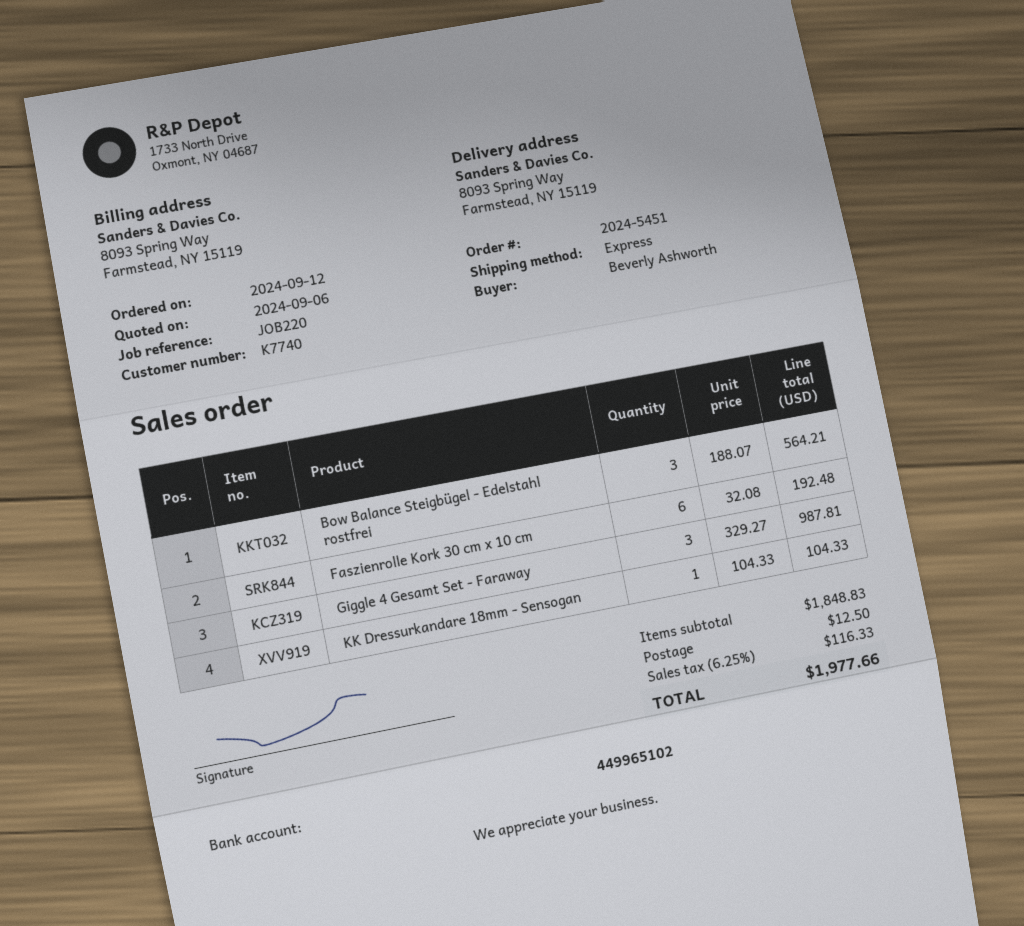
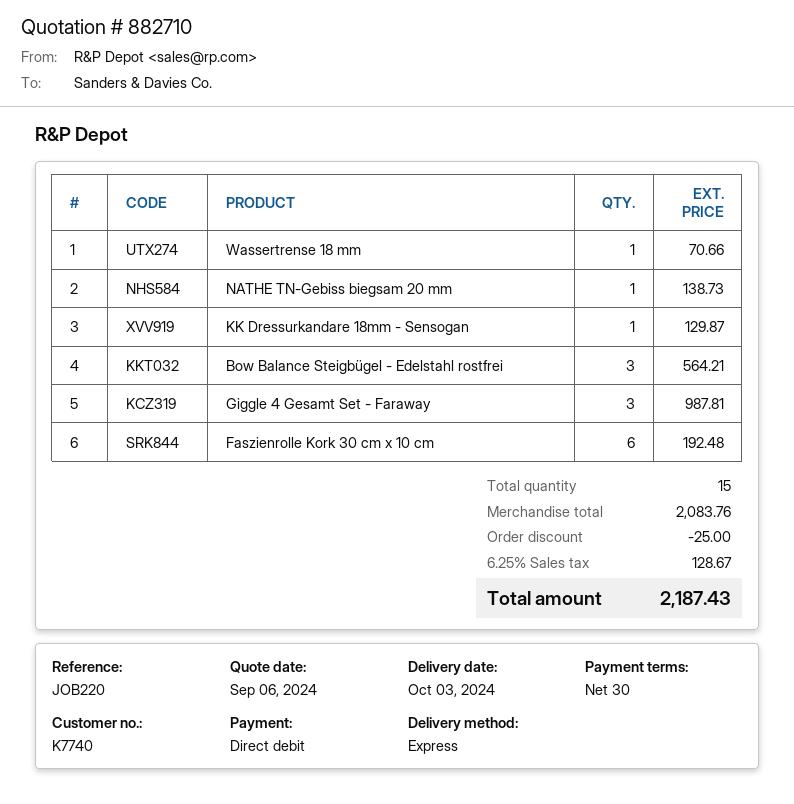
KK Dressurkandare 18mm - Sensogan: 1 for 104.33 -> 1 for 129.87
Wassertrense 18 mm: none -> 1 for 70.66
NATHE TN-Gebiss biegsam 20 mm: none -> 1 for 138.73
subtotal: 1848.83 -> 2083.76
discount: none -> 25.00
shipping: 12.50 -> none
tax: 6.25% = 116.33 -> 6.25% = 128.67
total: 1977.66 -> 2187.43

